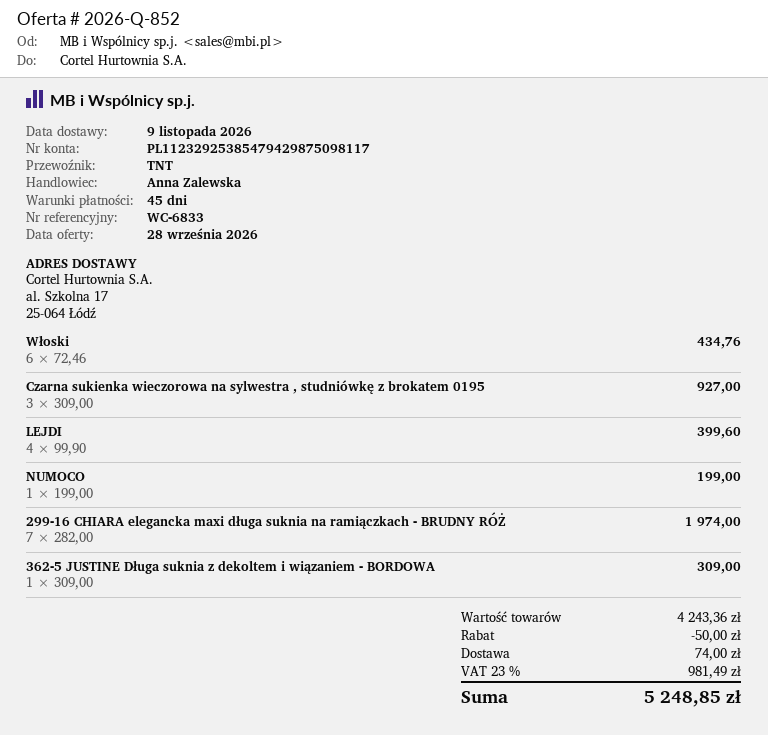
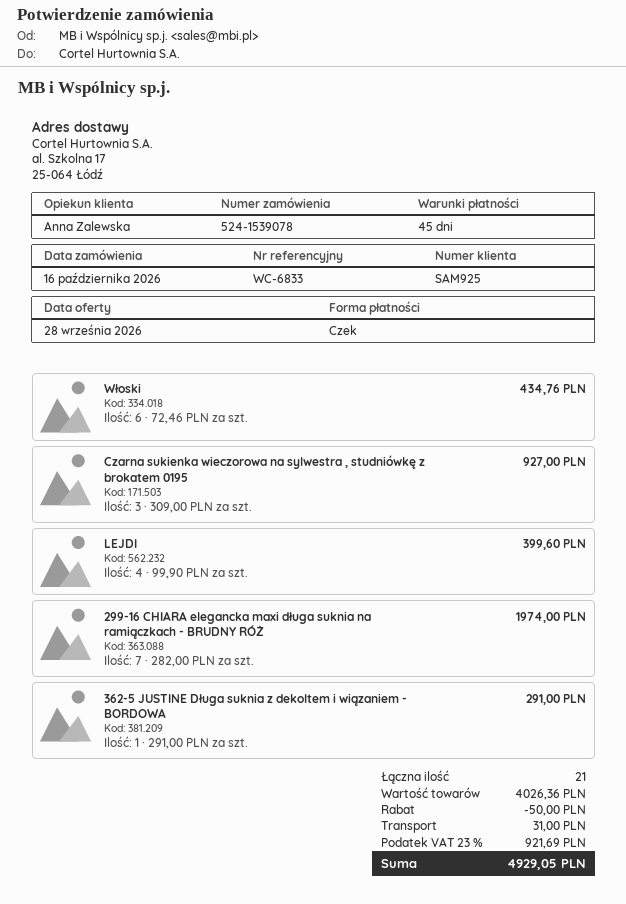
NUMOCO: 1 x 199.00 = 199.00 -> none
362-5 JUSTINE Długa suknia z dekoltem i wiązaniem - BORDOWA: 1 x 309.00 = 309.00 -> 1 x 291.00 = 291.00
subtotal: 4243.36 -> 4026.36
shipping: 74.00 -> 31.00
tax: 23% = 981.49 -> 23% = 921.69
total: 5248.85 -> 4929.05

